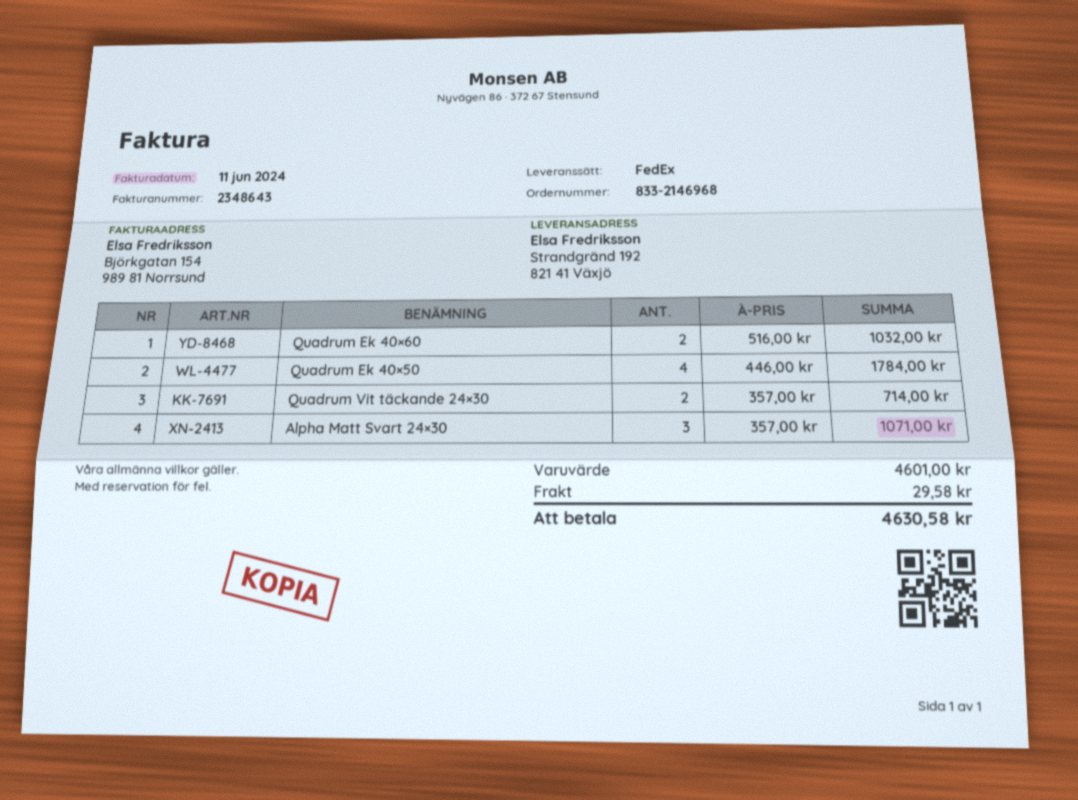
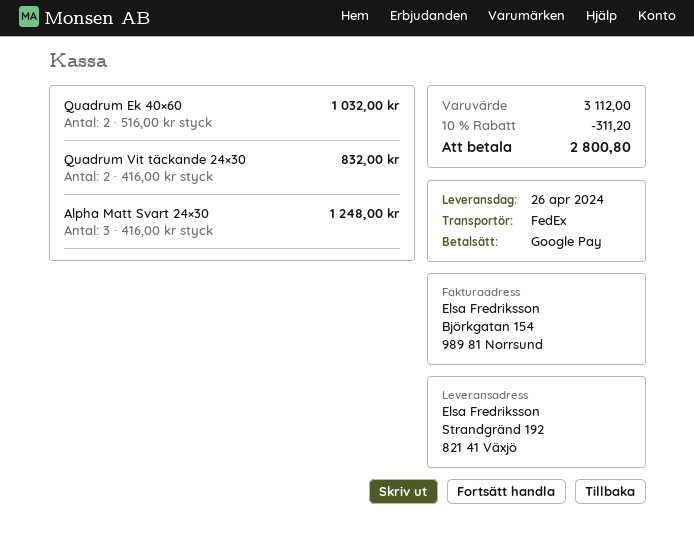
Quadrum Ek 40×50: 4 x 446.00 = 1784.00 -> none
Quadrum Vit täckande 24×30: 2 x 357.00 = 714.00 -> 2 x 416.00 = 832.00
Alpha Matt Svart 24×30: 3 x 357.00 = 1071.00 -> 3 x 416.00 = 1248.00
subtotal: 4601.00 -> 3112.00
discount: none -> 10% = 311.20
shipping: 29.58 -> none
total: 4630.58 -> 2800.80

